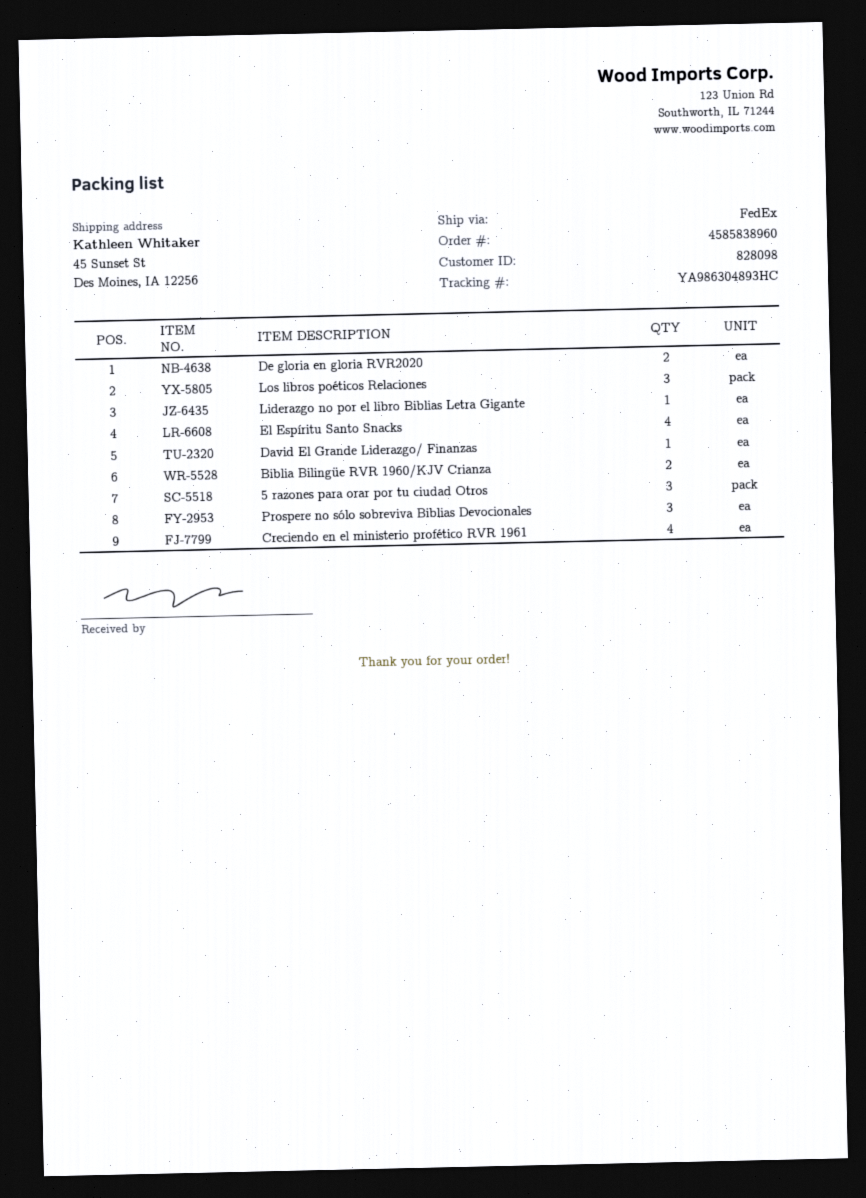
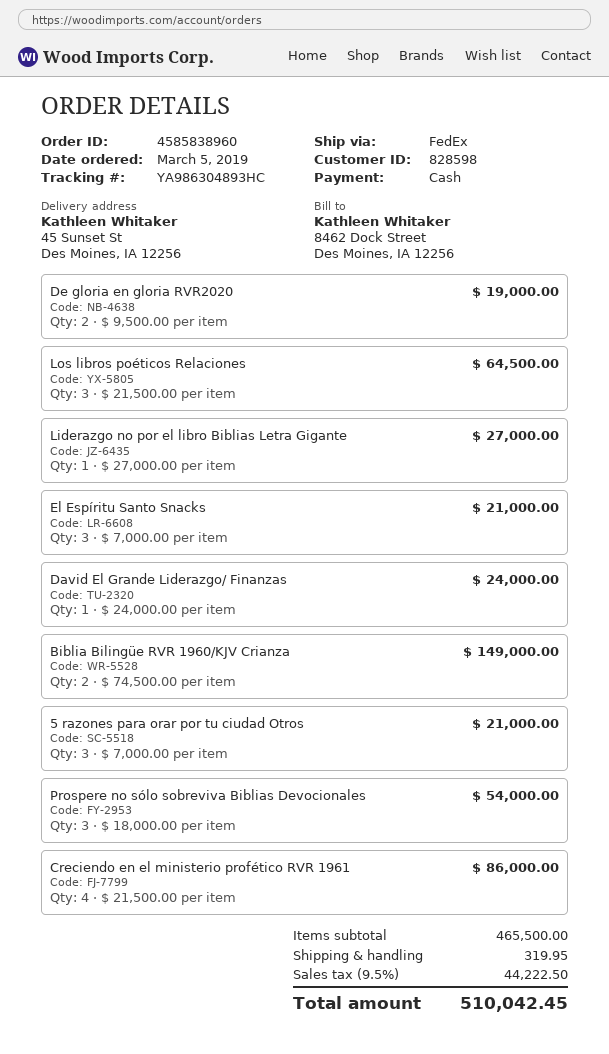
customer number: 828098 -> 828598
El Espíritu Santo Snacks: 4 -> 3

